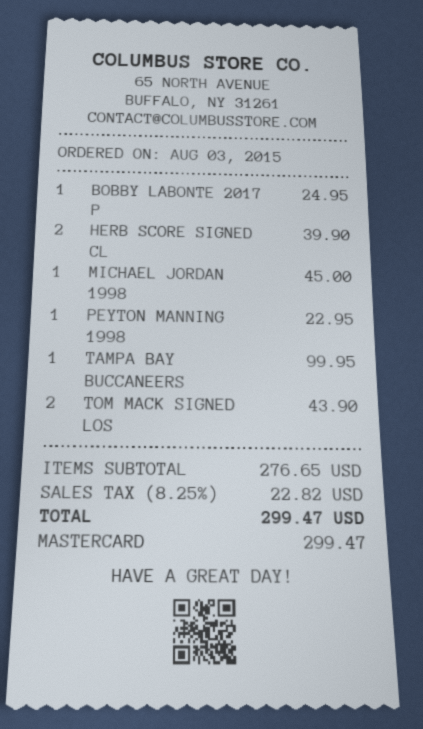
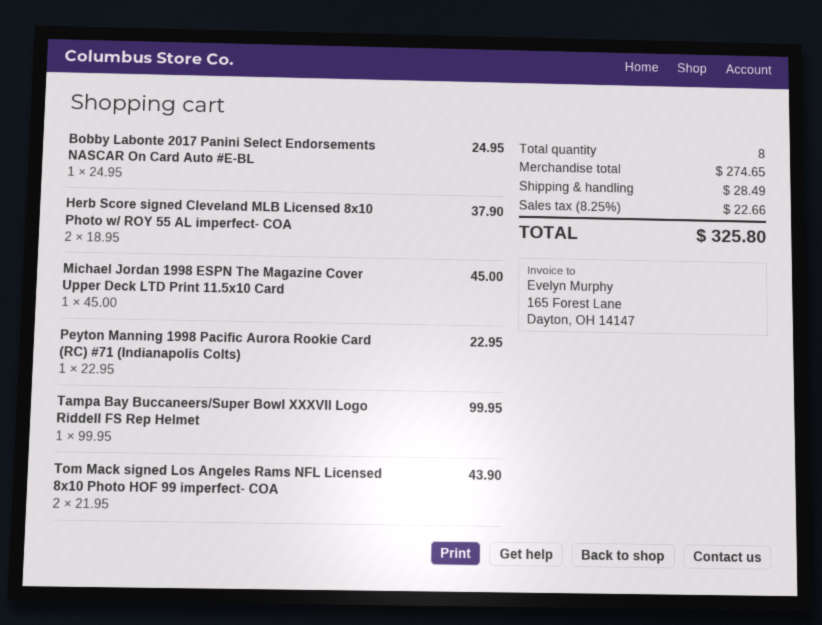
HERB SCORE SIGNED CL: 2 for 39.90 -> 2 for 37.90
subtotal: 276.65 -> 274.65
shipping: none -> 28.49
tax: 8.25% = 22.82 -> 8.25% = 22.66
total: 299.47 -> 325.80

